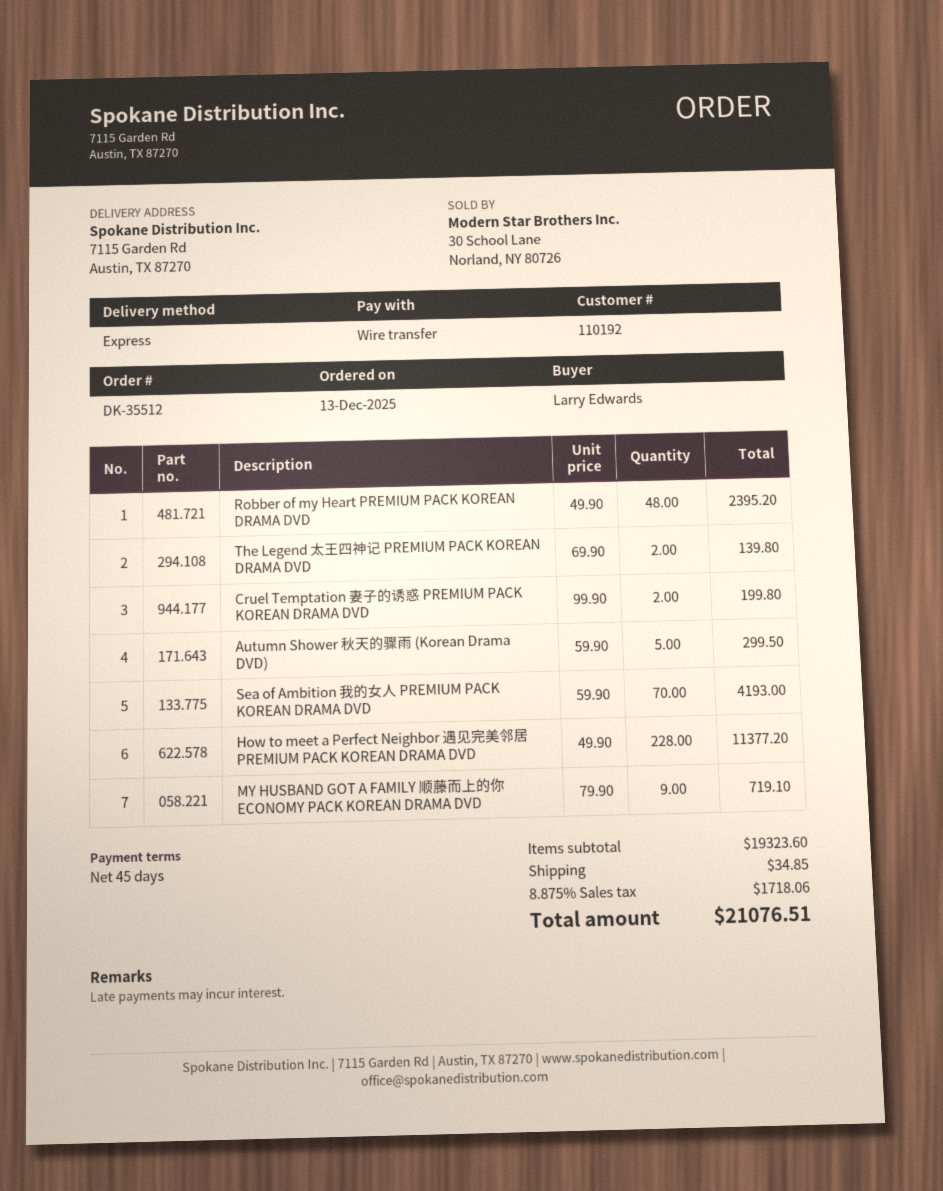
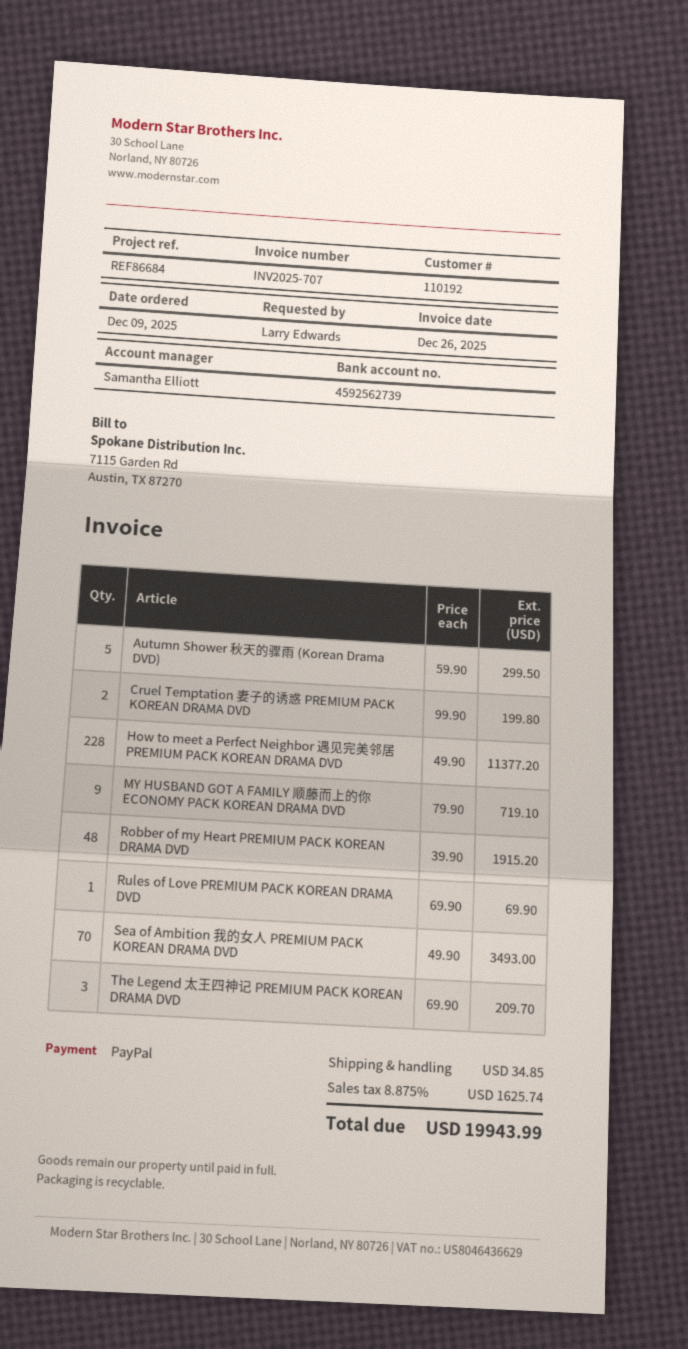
order date: 2025-12-13 -> 2025-12-09
payment method: bank transfer -> PayPal
Robber of my Heart PREMIUM PACK KOREAN DRAMA DVD: 48 x 49.90 = 2395.20 -> 48 x 39.90 = 1915.20
The Legend 太王四神记 PREMIUM PACK KOREAN DRAMA DVD: 2 x 69.90 = 139.80 -> 3 x 69.90 = 209.70
Sea of Ambition 我的女人 PREMIUM PACK KOREAN DRAMA DVD: 70 x 59.90 = 4193.00 -> 70 x 49.90 = 3493.00
Rules of Love PREMIUM PACK KOREAN DRAMA DVD: none -> 1 x 69.90 = 69.90
tax: 8.875% = 1718.06 -> 8.875% = 1625.74
total: 21076.51 -> 19943.99

